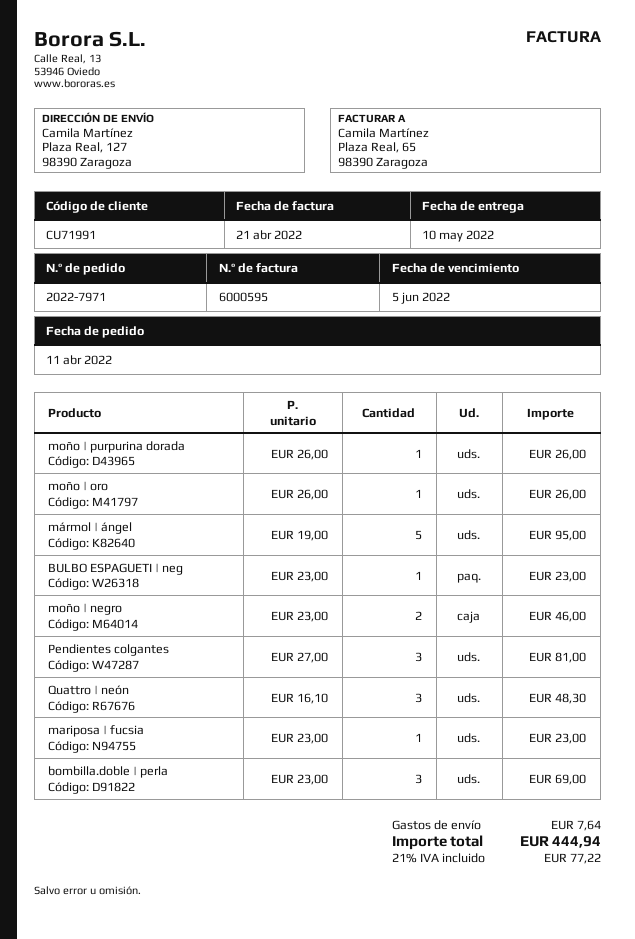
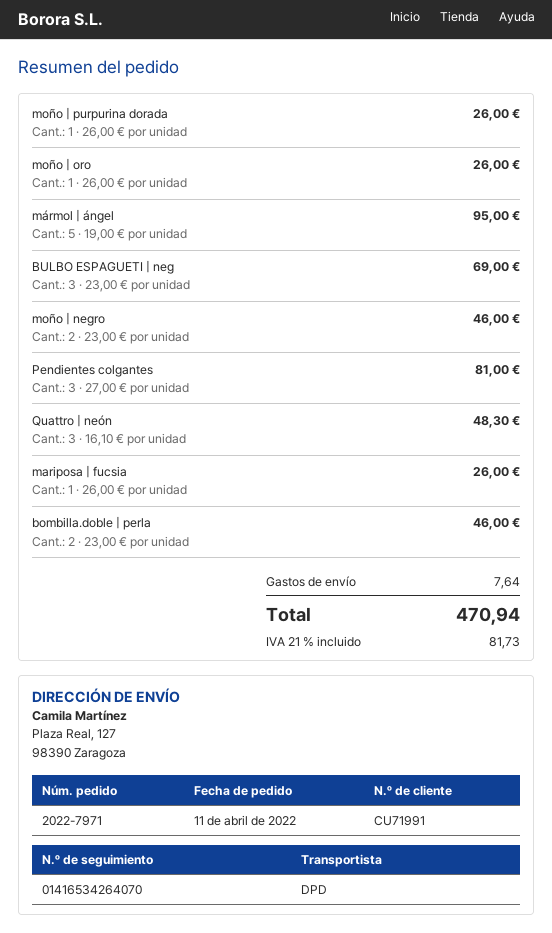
BULBO ESPAGUETI | neg: 1 x 23.00 = 23.00 -> 3 x 23.00 = 69.00
mariposa | fucsia: 1 x 23.00 = 23.00 -> 1 x 26.00 = 26.00
bombilla.doble | perla: 3 x 23.00 = 69.00 -> 2 x 23.00 = 46.00
tax: 21% = 77.22 -> 21% = 81.73
total: 444.94 -> 470.94

